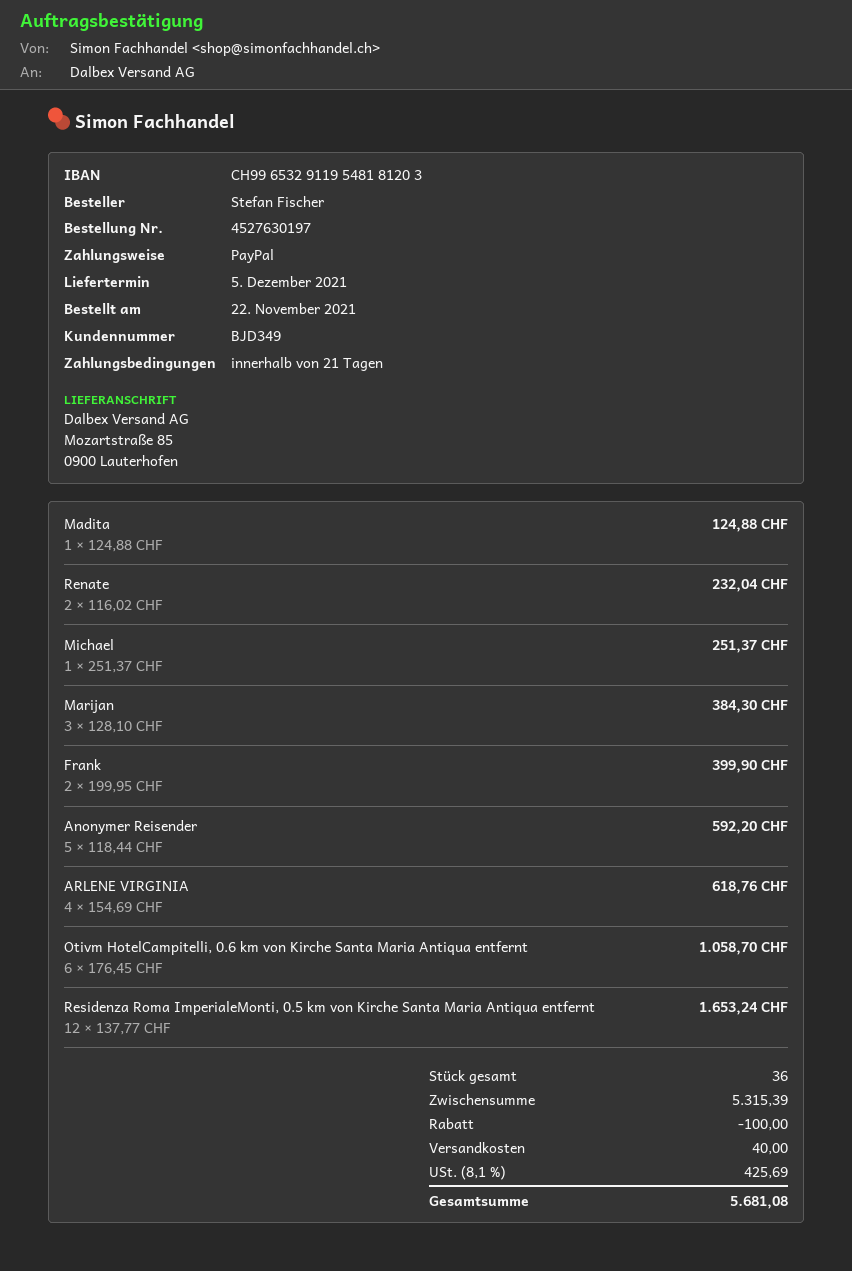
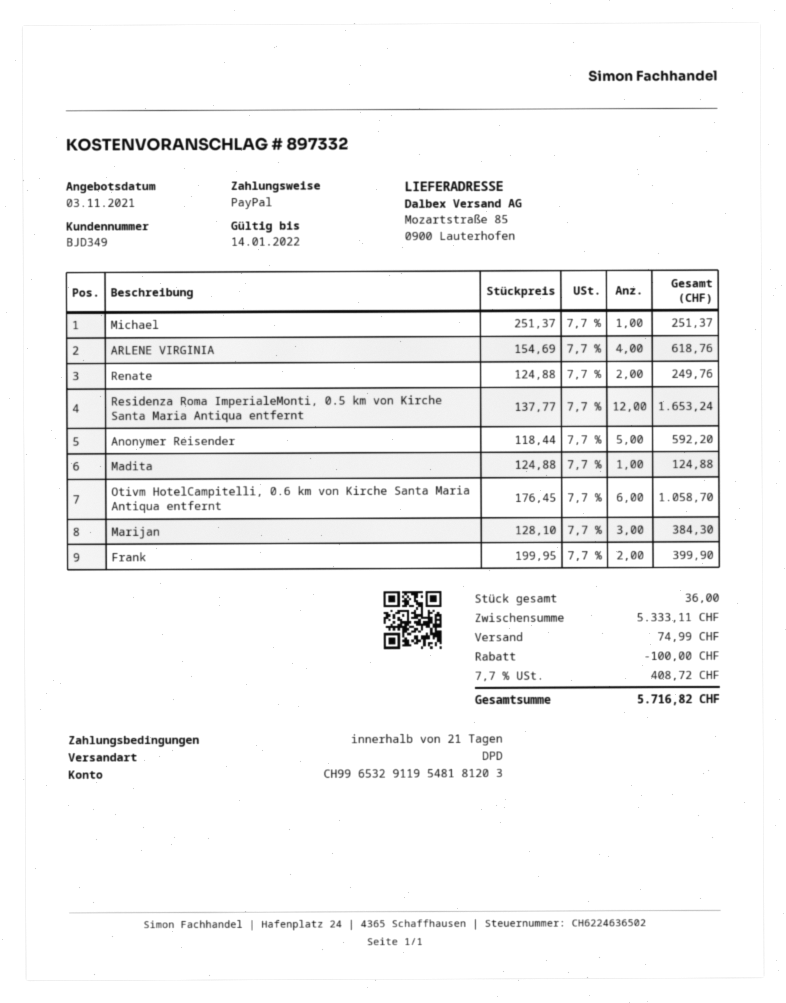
Renate: 2 x 116.02 = 232.04 -> 2 x 124.88 = 249.76
subtotal: 5315.39 -> 5333.11
shipping: 40.00 -> 74.99
tax: 8.1% = 425.69 -> 7.7% = 408.72
total: 5681.08 -> 5716.82

